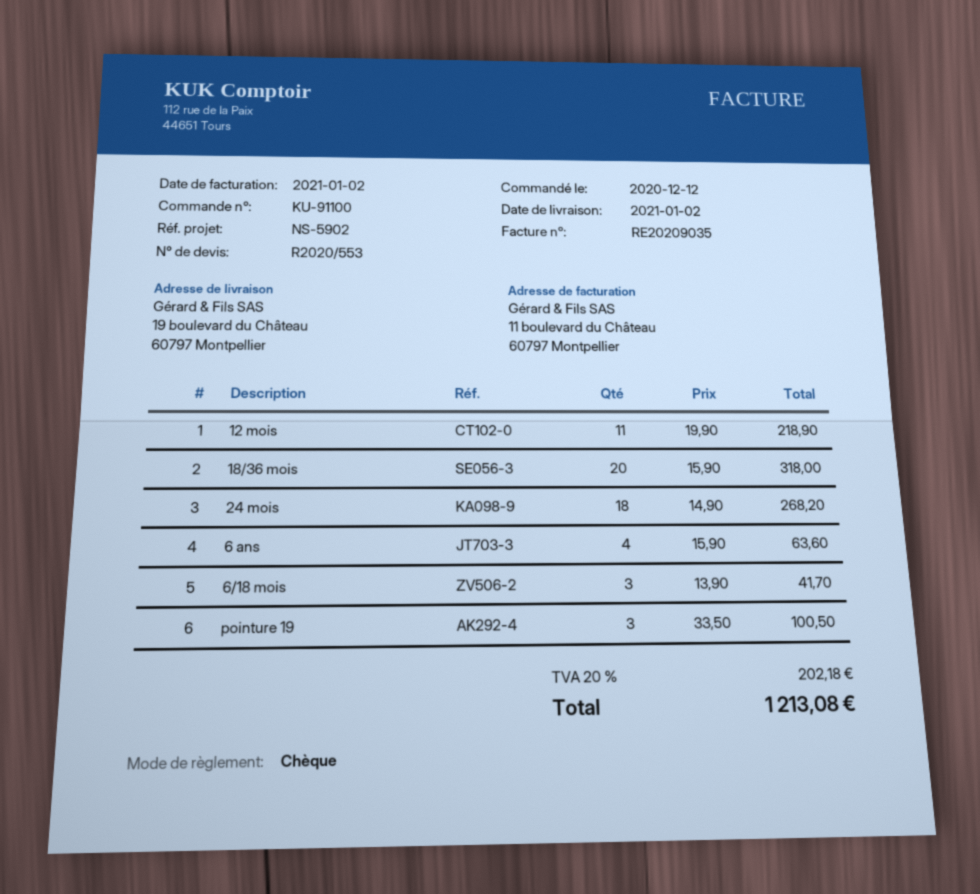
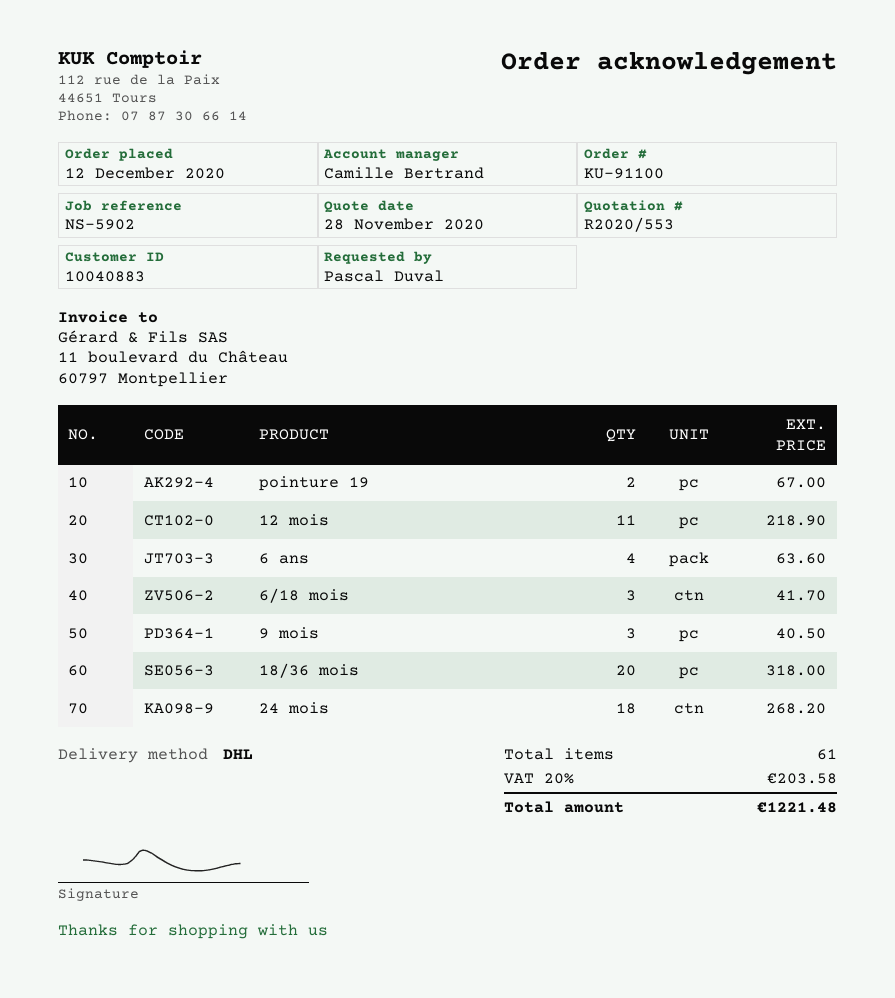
pointure 19: 3 for 100.50 -> 2 for 67.00
9 mois: none -> 3 for 40.50
tax: 20% = 202.18 -> 20% = 203.58
total: 1213.08 -> 1221.48

